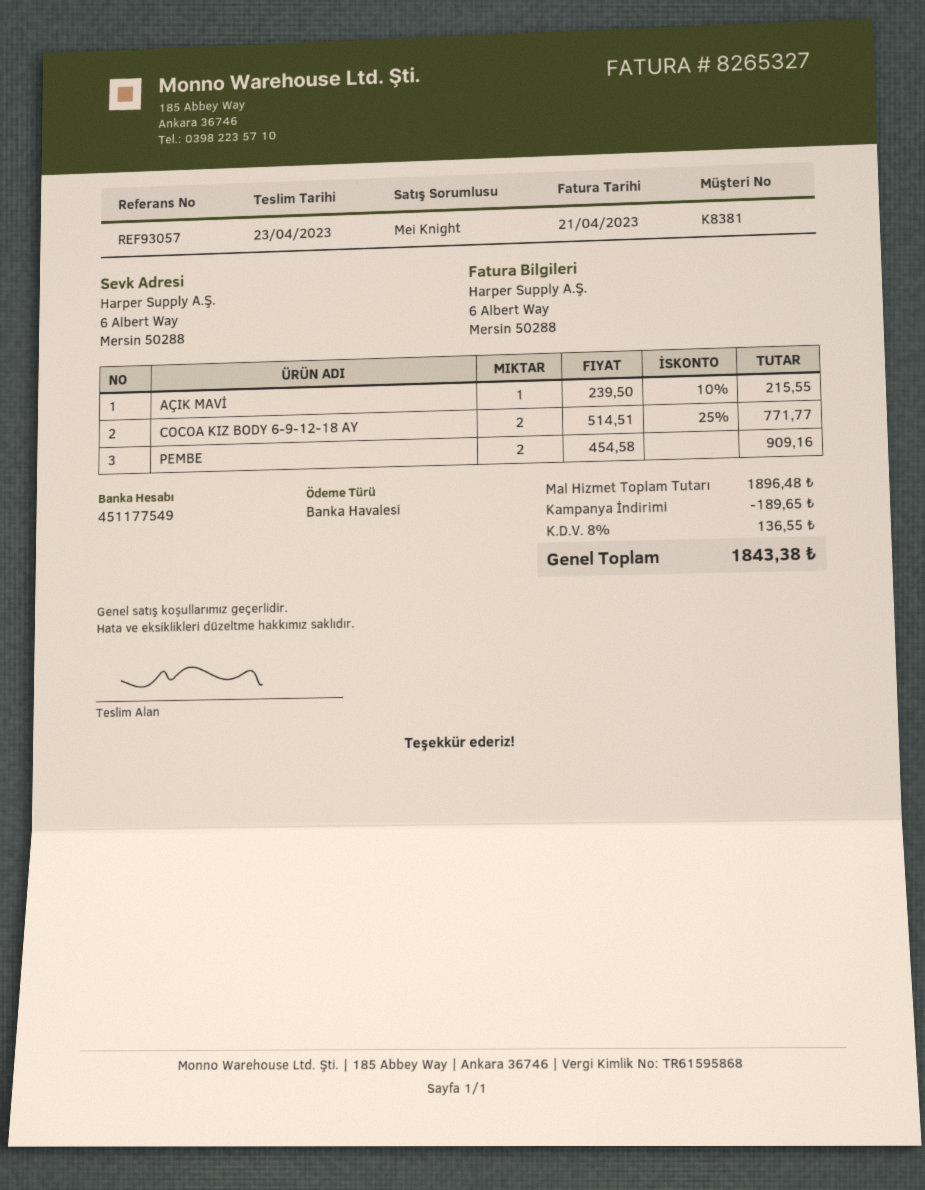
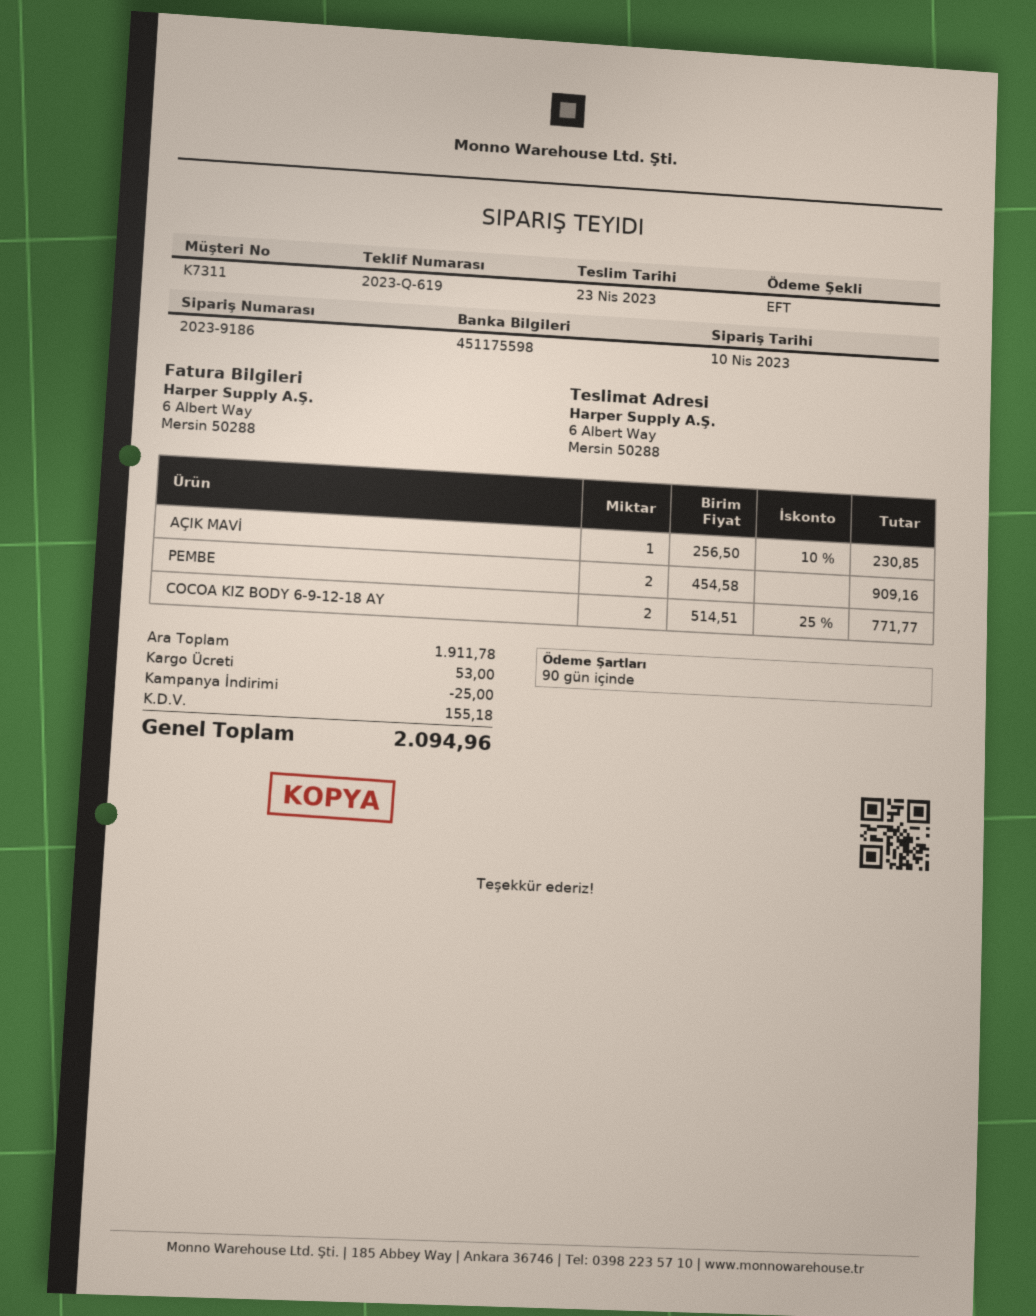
customer number: K8381 -> K7311
bank account: 451177549 -> 451175598
AÇIK MAVİ: 1 x 239.50 - 10% = 215.55 -> 1 x 256.50 - 10% = 230.85
subtotal: 1896.48 -> 1911.78
discount: 189.65 -> 25.00
shipping: none -> 53.00
tax: 136.55 -> 155.18
total: 1843.38 -> 2094.96

